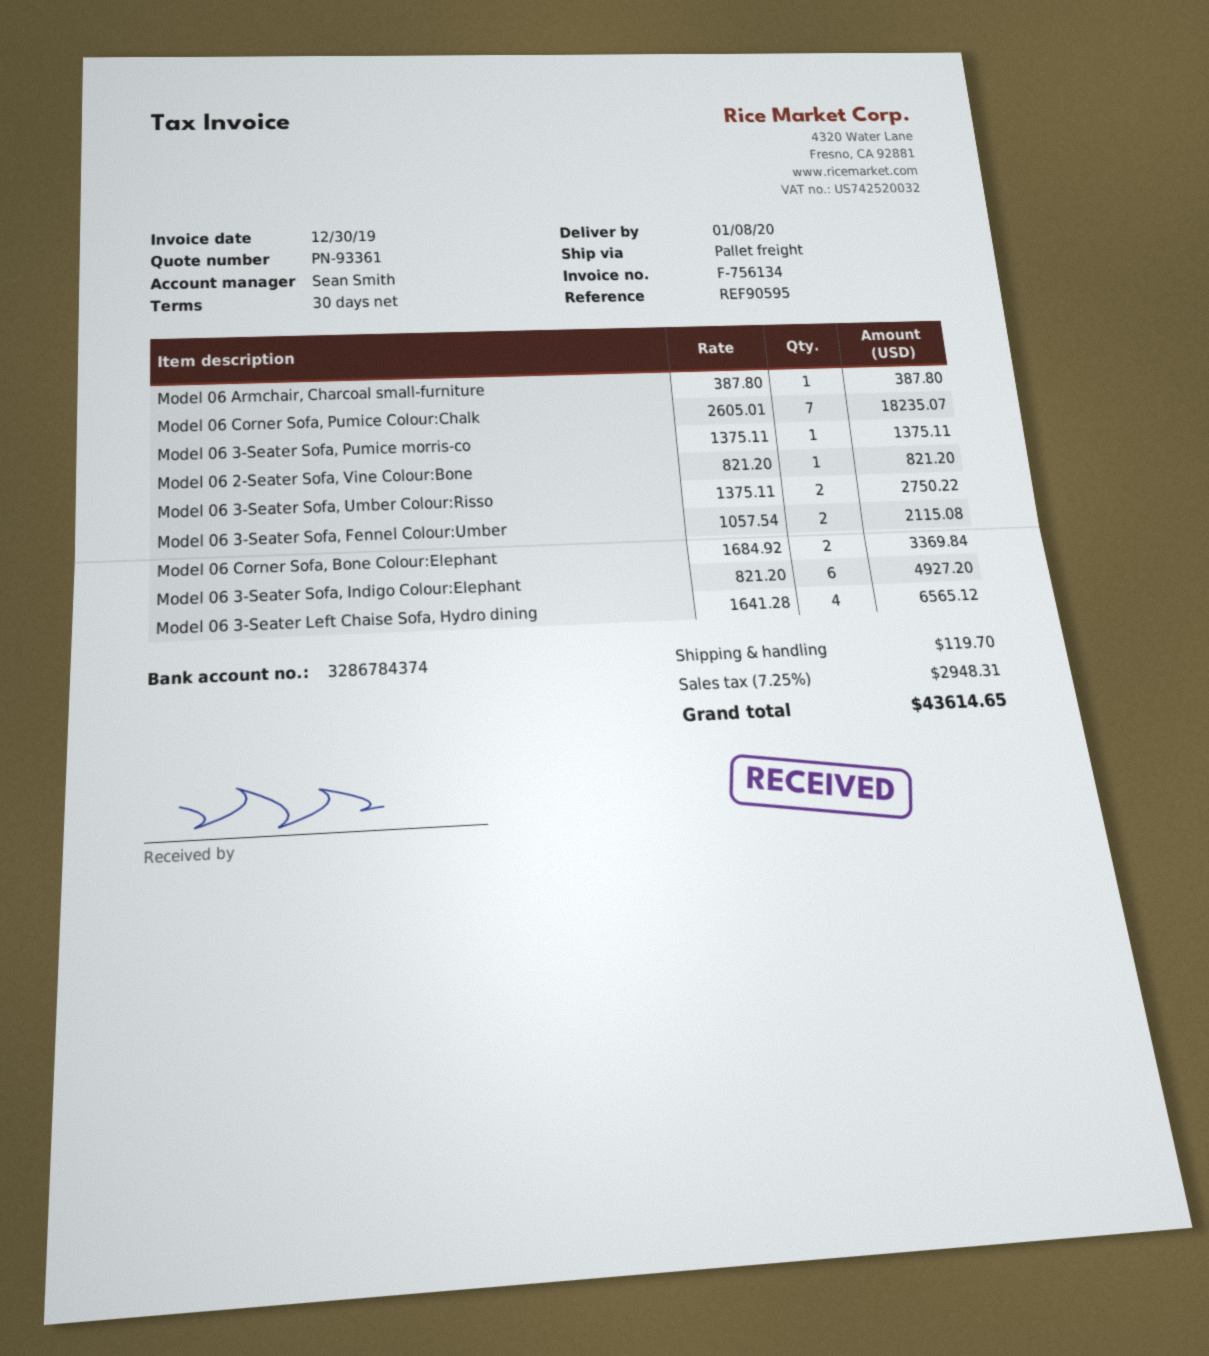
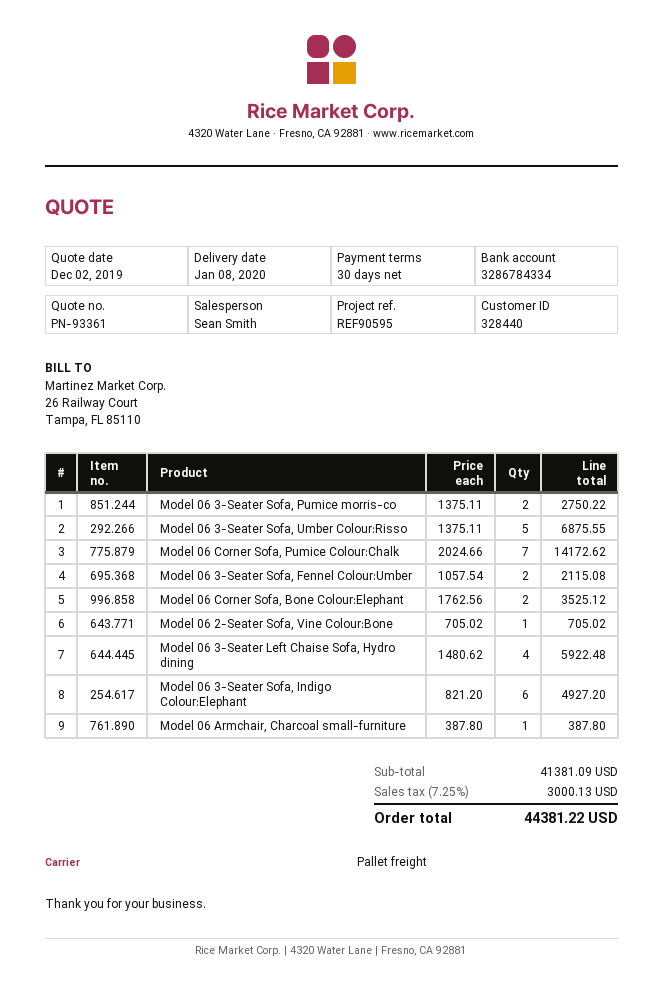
bank account: 3286784374 -> 3286784334
Model 06 Corner Sofa, Pumice Colour:Chalk: 7 x 2605.01 = 18235.07 -> 7 x 2024.66 = 14172.62
Model 06 3-Seater Sofa, Pumice morris-co: 1 x 1375.11 = 1375.11 -> 2 x 1375.11 = 2750.22
Model 06 2-Seater Sofa, Vine Colour:Bone: 1 x 821.20 = 821.20 -> 1 x 705.02 = 705.02
Model 06 3-Seater Sofa, Umber Colour:Risso: 2 x 1375.11 = 2750.22 -> 5 x 1375.11 = 6875.55
Model 06 Corner Sofa, Bone Colour:Elephant: 2 x 1684.92 = 3369.84 -> 2 x 1762.56 = 3525.12
Model 06 3-Seater Left Chaise Sofa, Hydro dining: 4 x 1641.28 = 6565.12 -> 4 x 1480.62 = 5922.48
shipping: 119.70 -> none
tax: 7.25% = 2948.31 -> 7.25% = 3000.13
total: 43614.65 -> 44381.22

